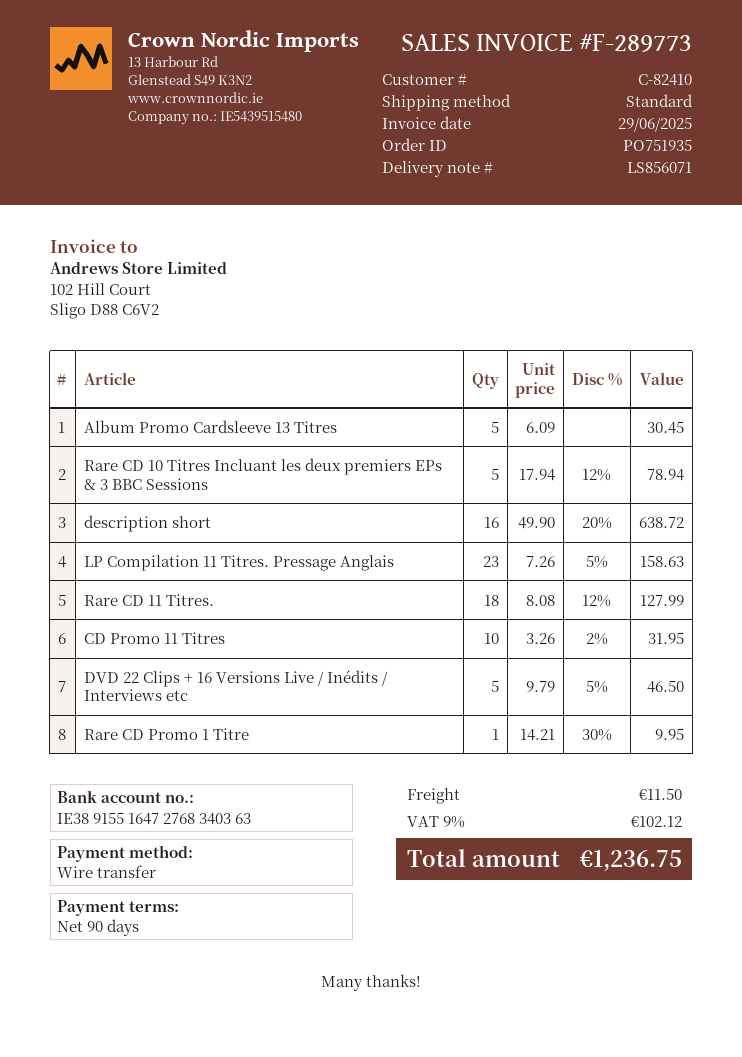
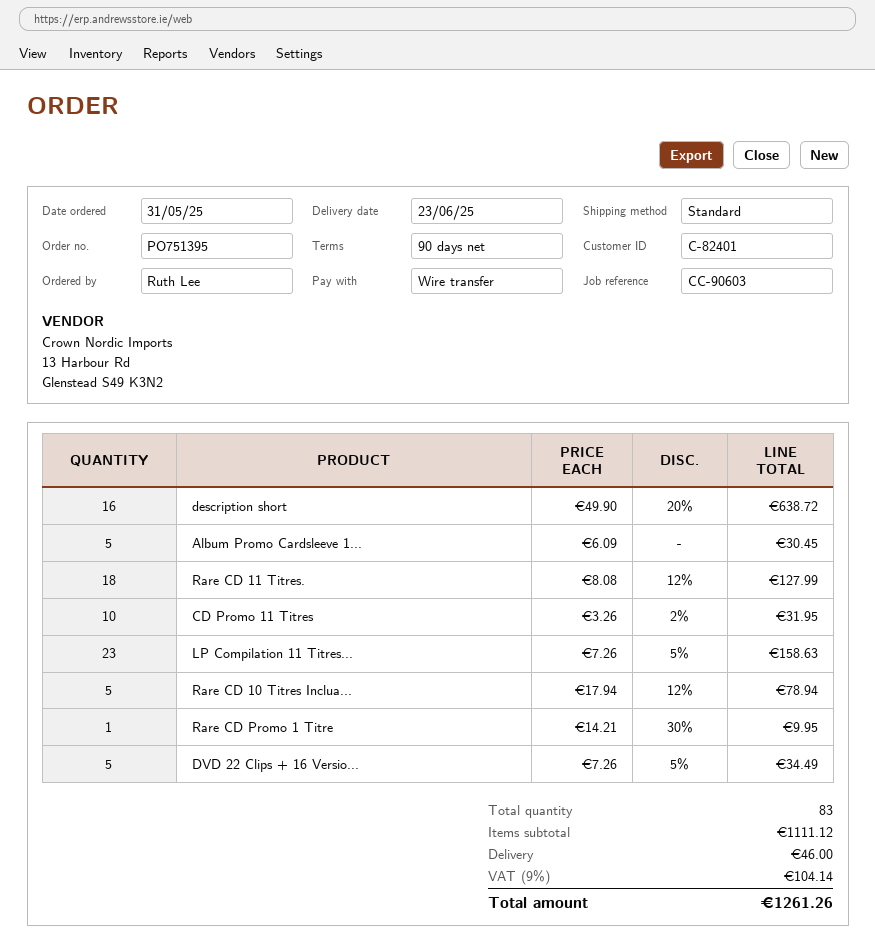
order number: PO751935 -> PO751395
customer number: C-82410 -> C-82401
DVD 22 Clips + 16 Versions Live / Inédits / Interviews etc: 5 x 9.79 - 5% = 46.50 -> 5 x 7.26 - 5% = 34.49
shipping: 11.50 -> 46.00
tax: 9% = 102.12 -> 9% = 104.14
total: 1236.75 -> 1261.26

